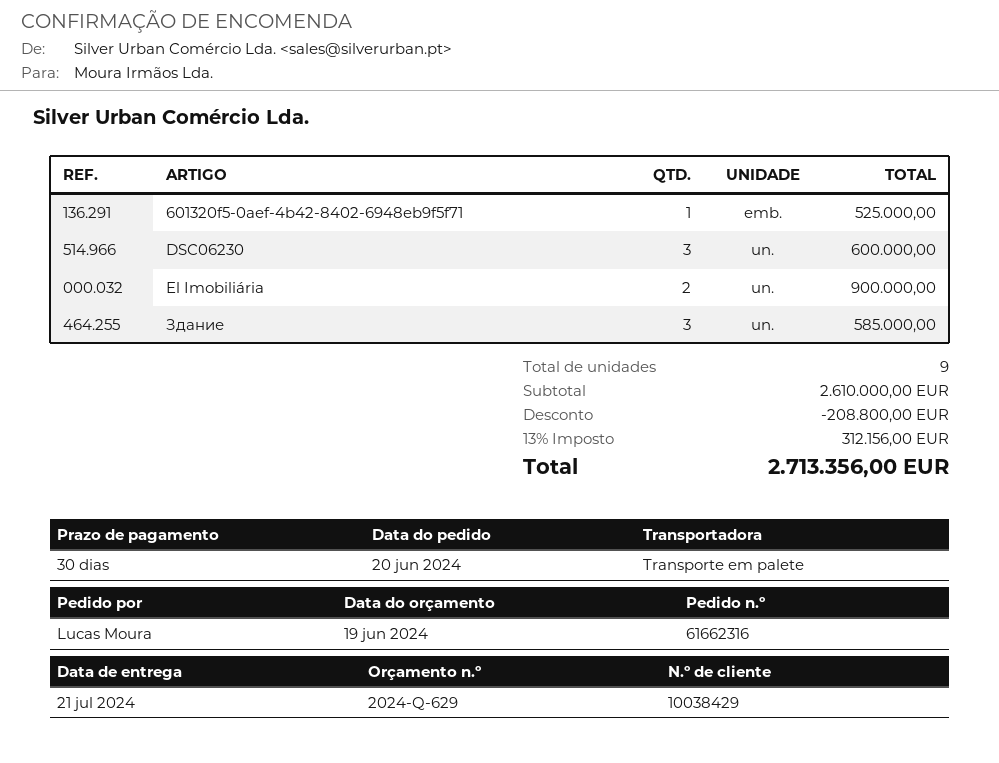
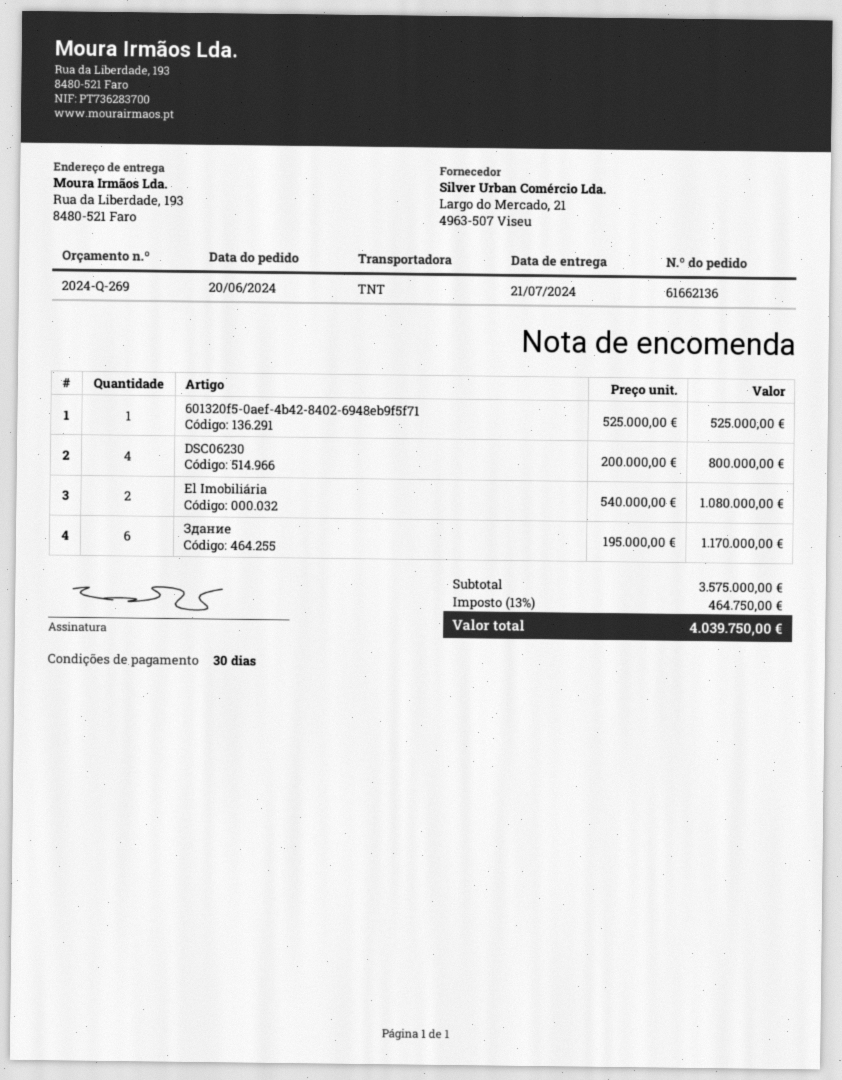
quote number: 2024-Q-629 -> 2024-Q-269
order number: 61662316 -> 61662136
shipping method: pallet freight -> TNT
DSC06230: 3 for 600000.00 -> 4 for 800000.00
El Imobiliária: 2 for 900000.00 -> 2 for 1080000.00
Здание: 3 for 585000.00 -> 6 for 1170000.00
subtotal: 2610000.00 -> 3575000.00
discount: 208800.00 -> none
tax: 13% = 312156.00 -> 13% = 464750.00
total: 2713356.00 -> 4039750.00

